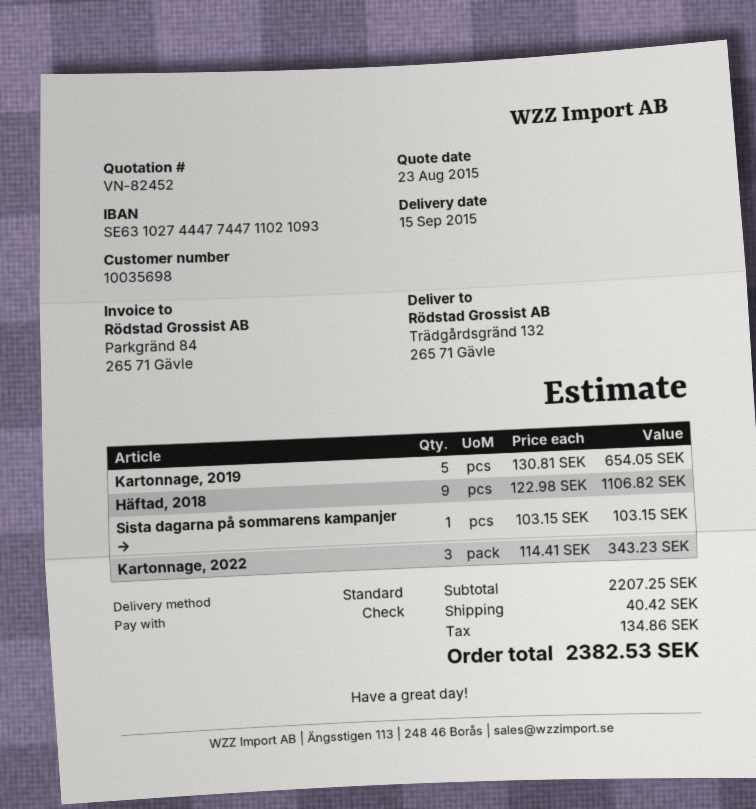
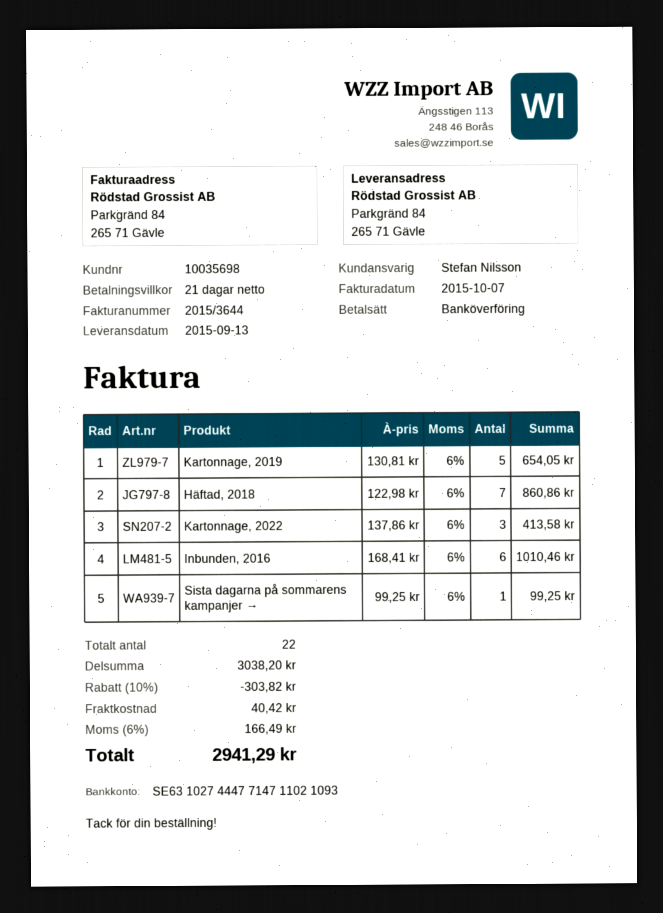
delivery date: 2015-09-15 -> 2015-09-13
payment method: cheque -> bank transfer
bank account: SE6310274447744711021093 -> SE6310274447714711021093
ship to: Trädgårdsgränd 132, 265 71 Gävle -> Parkgränd 84, 265 71 Gävle
Häftad, 2018: 9 x 122.98 = 1106.82 -> 7 x 122.98 = 860.86
Sista dagarna på sommarens kampanjer →: 1 x 103.15 = 103.15 -> 1 x 99.25 = 99.25
Kartonnage, 2022: 3 x 114.41 = 343.23 -> 3 x 137.86 = 413.58
Inbunden, 2016: none -> 6 x 168.41 = 1010.46
subtotal: 2207.25 -> 3038.20
discount: none -> 10% = 303.82
tax: 134.86 -> 166.49
total: 2382.53 -> 2941.29

